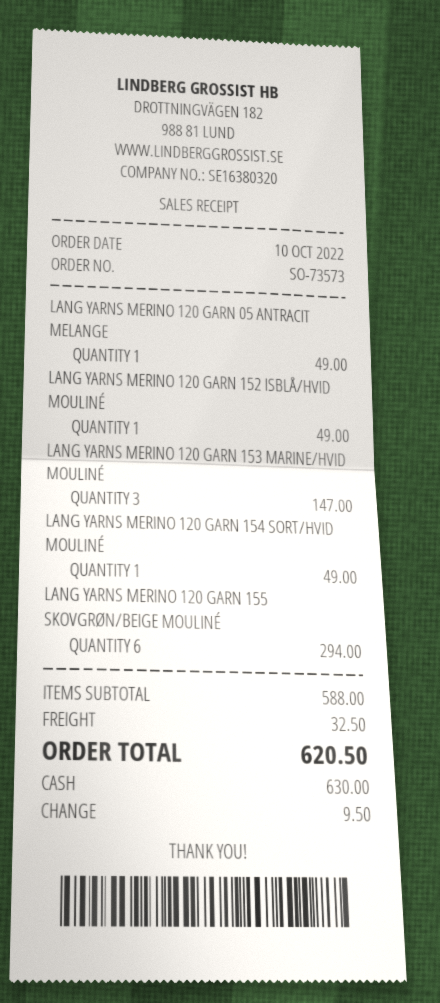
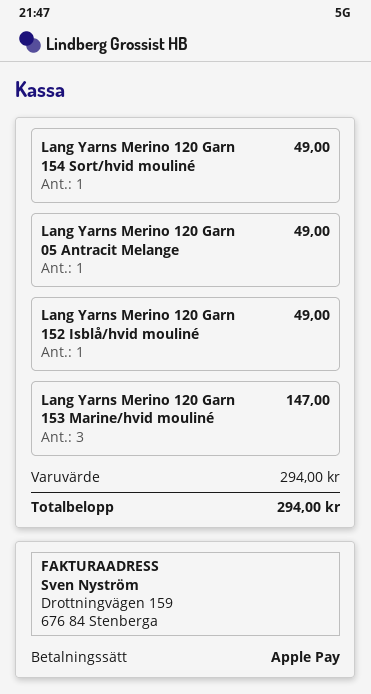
payment method: cash -> Apple Pay
LANG YARNS MERINO 120 GARN 155 SKOVGRØN/BEIGE MOULINÉ: 6 for 294.00 -> none
subtotal: 588.00 -> 294.00
shipping: 32.50 -> none
total: 620.50 -> 294.00

